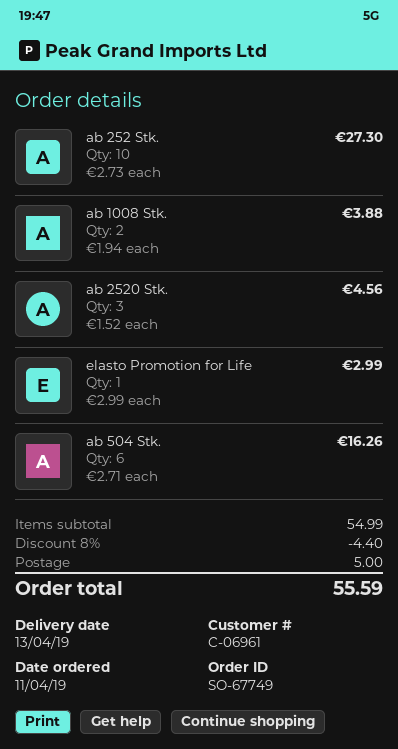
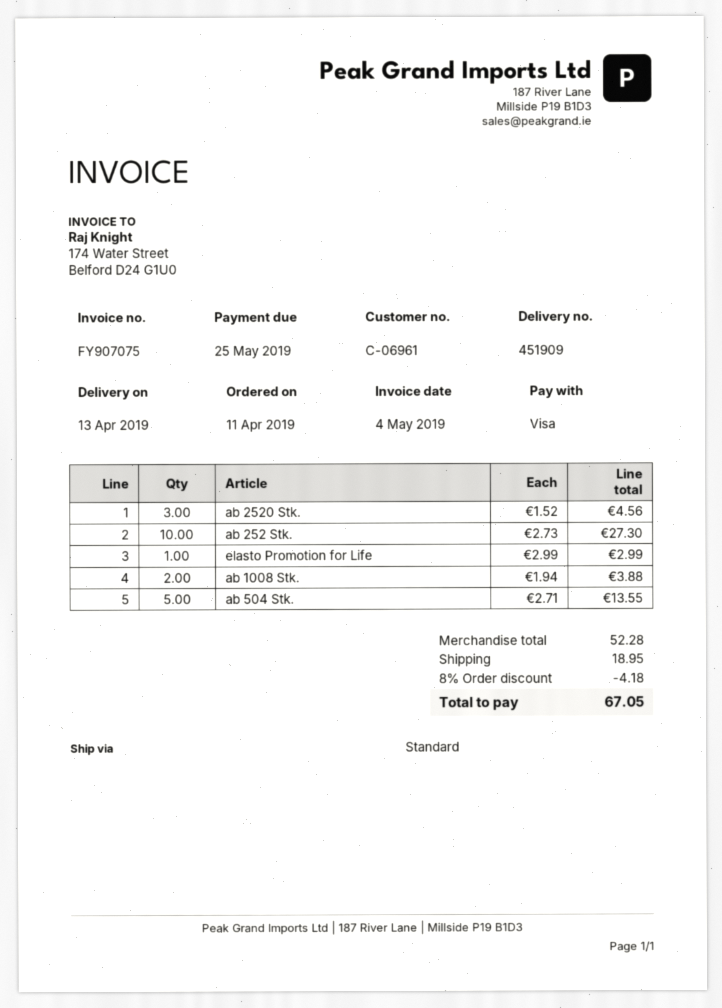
ab 504 Stk.: 6 x 2.71 = 16.26 -> 5 x 2.71 = 13.55
subtotal: 54.99 -> 52.28
discount: 8% = 4.40 -> 8% = 4.18
shipping: 5.00 -> 18.95
total: 55.59 -> 67.05

